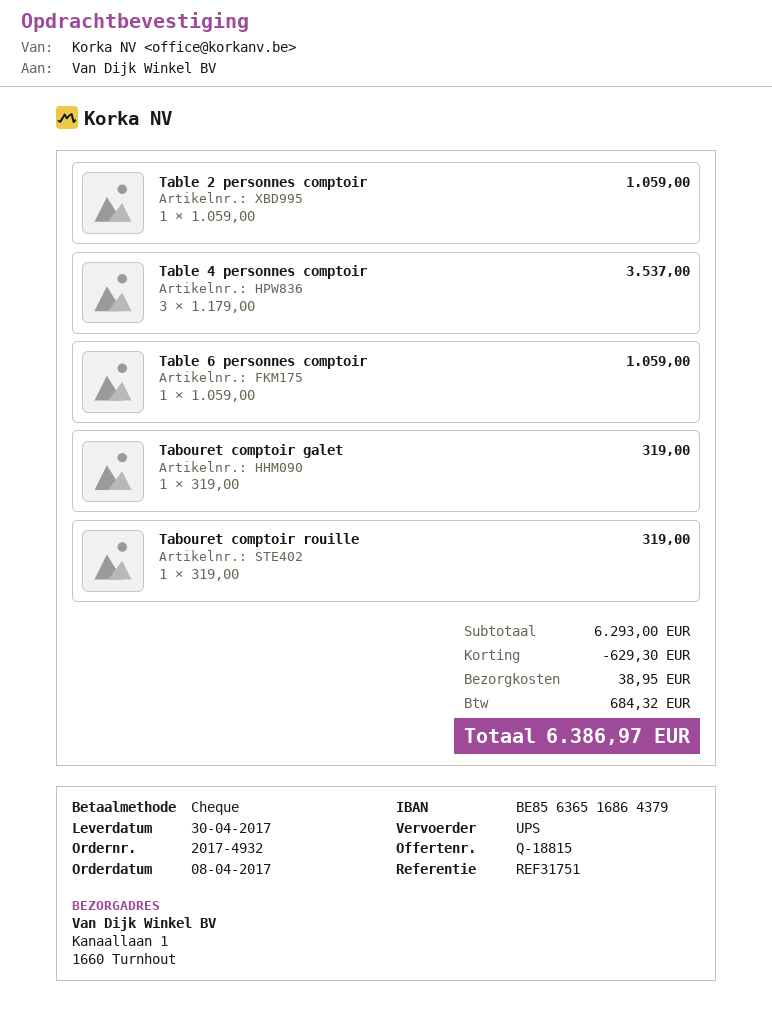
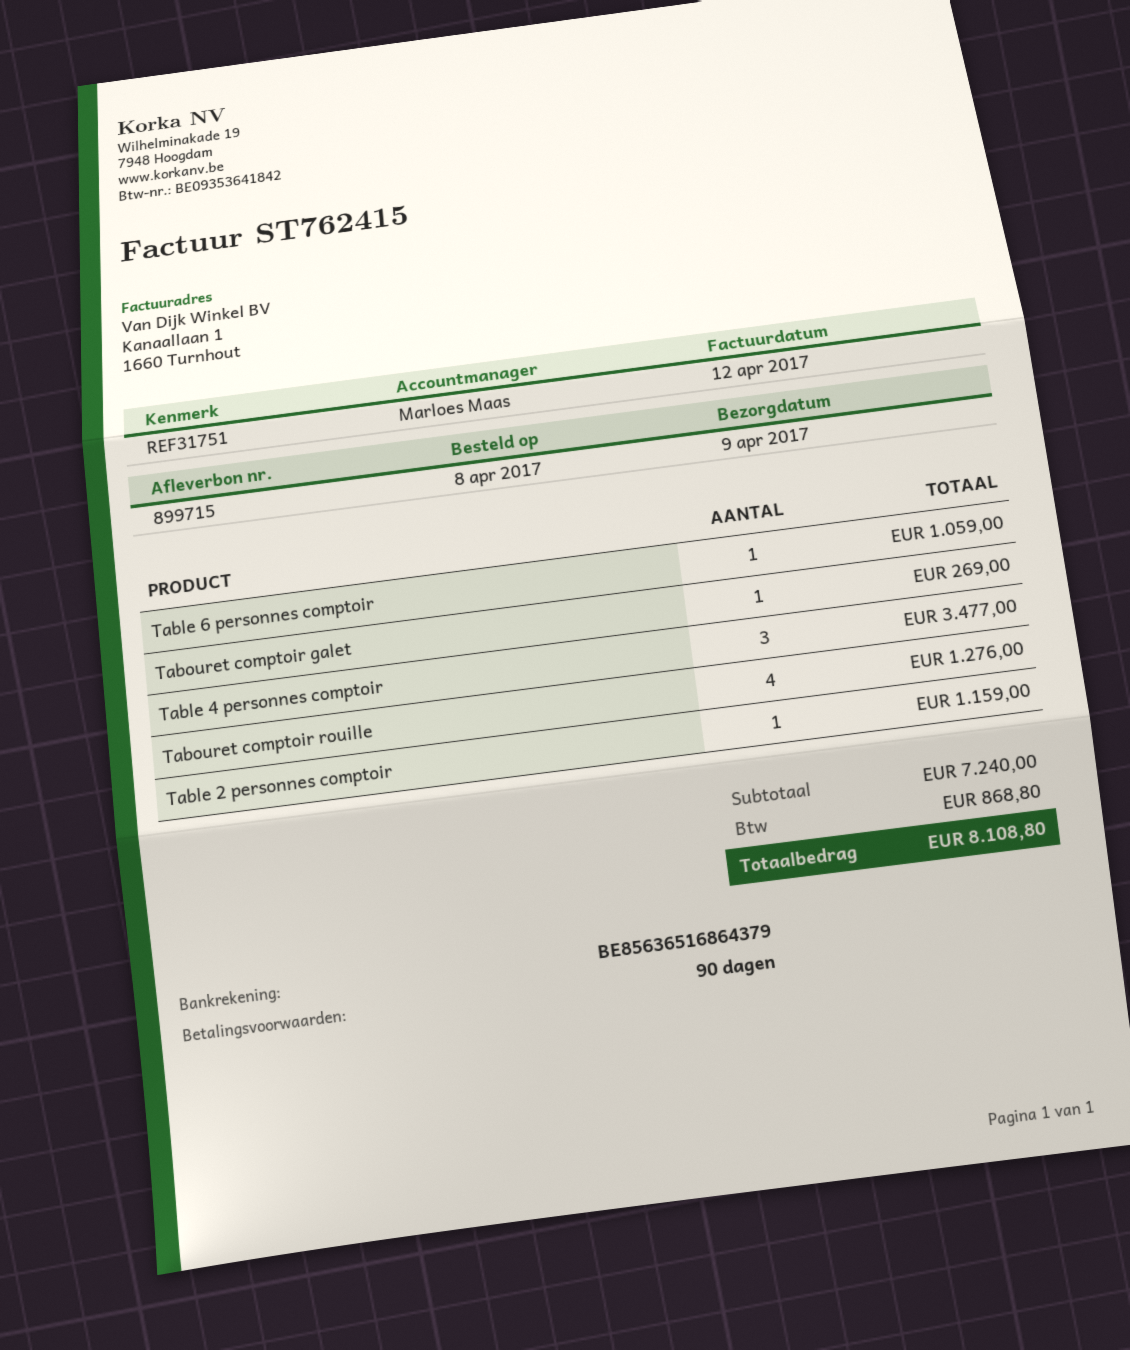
delivery date: 2017-04-30 -> 2017-04-09
Table 2 personnes comptoir: 1 for 1059.00 -> 1 for 1159.00
Table 4 personnes comptoir: 3 for 3537.00 -> 3 for 3477.00
Tabouret comptoir galet: 1 for 319.00 -> 1 for 269.00
Tabouret comptoir rouille: 1 for 319.00 -> 4 for 1276.00
subtotal: 6293.00 -> 7240.00
discount: 629.30 -> none
shipping: 38.95 -> none
tax: 684.32 -> 868.80
total: 6386.97 -> 8108.80

